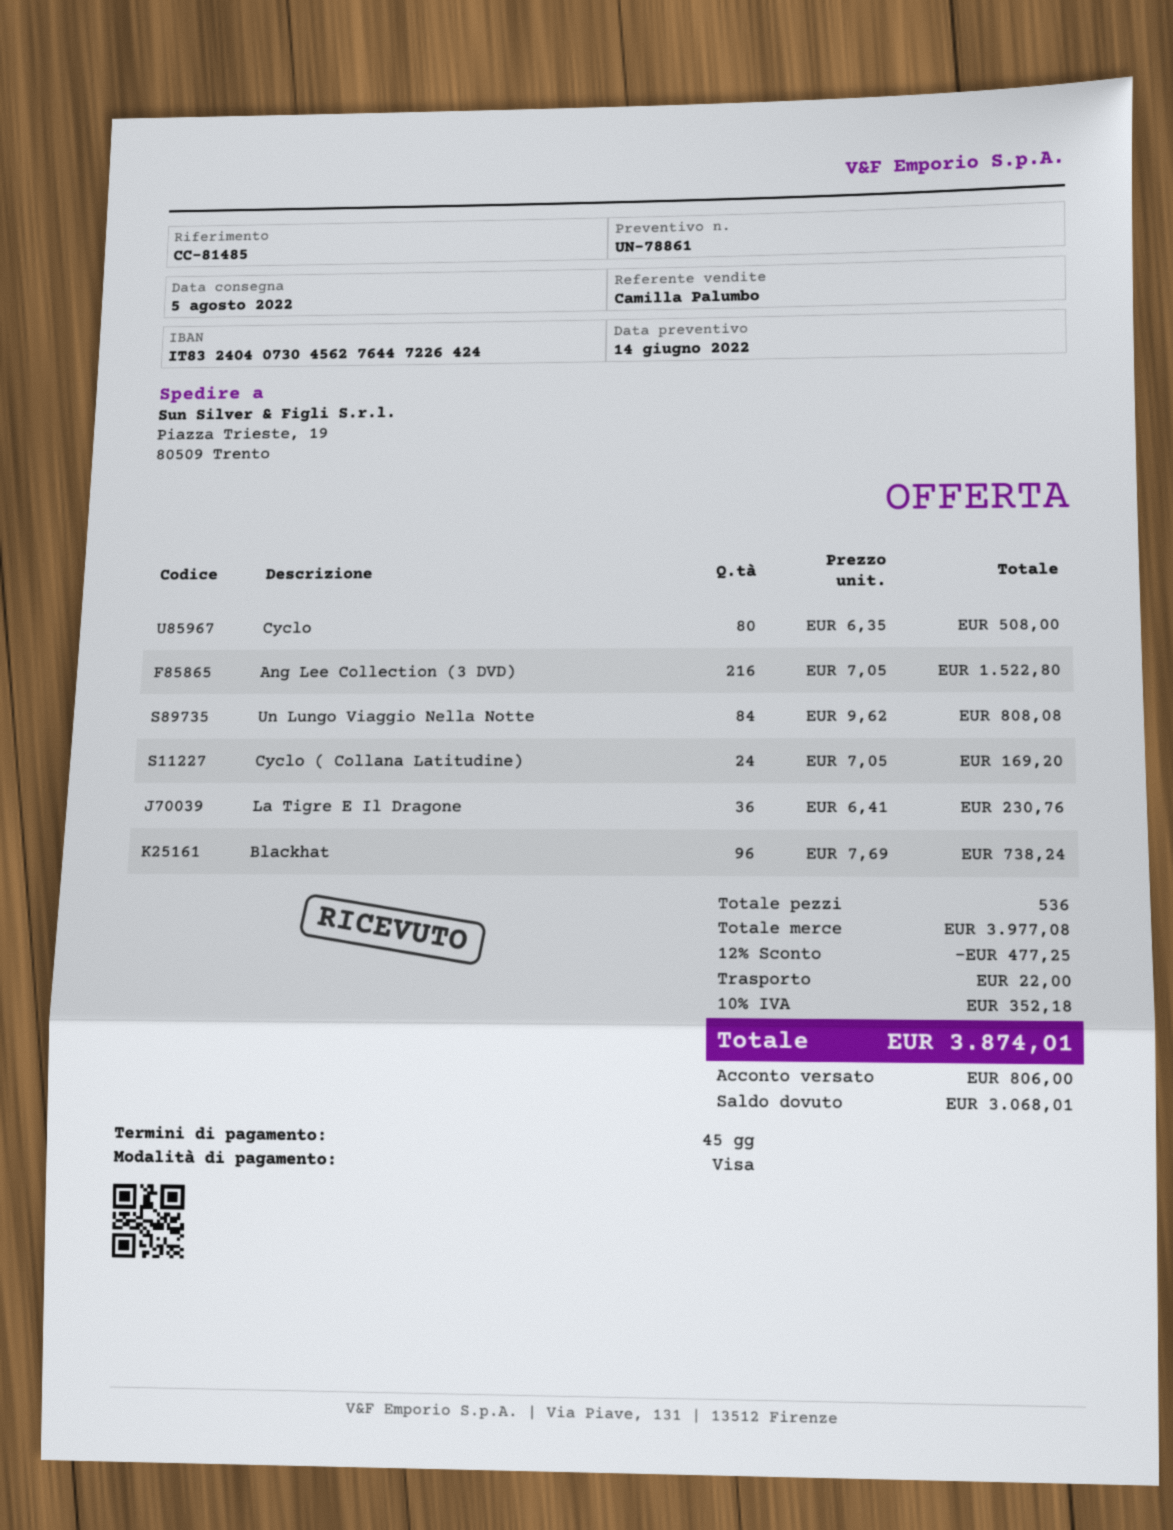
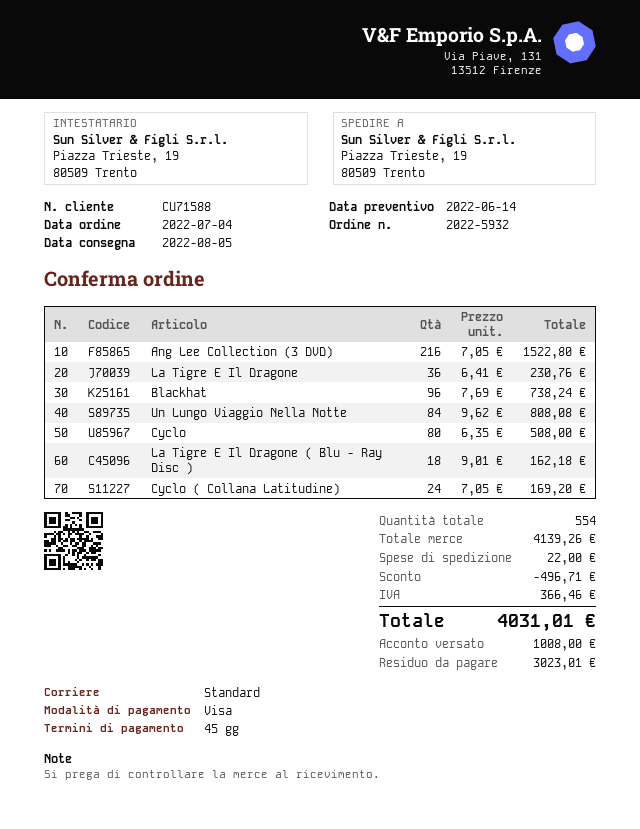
La Tigre E Il Dragone ( Blu - Ray Disc ): none -> 18 x 9.01 = 162.18
total quantity: 536 -> 554
subtotal: 3977.08 -> 4139.26
discount: 477.25 -> 496.71
tax: 352.18 -> 366.46
total: 3874.01 -> 4031.01
deposit: 806.00 -> 1008.00
balance: 3068.01 -> 3023.01

